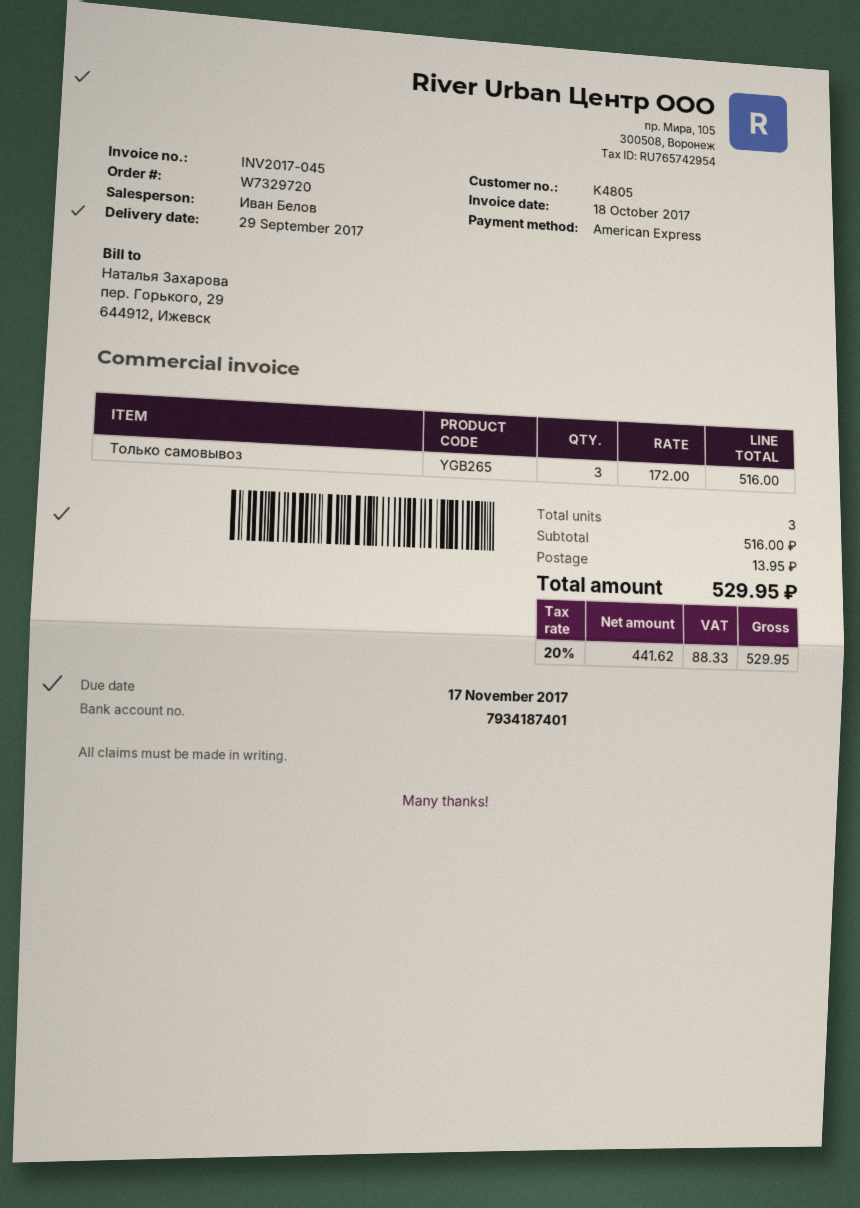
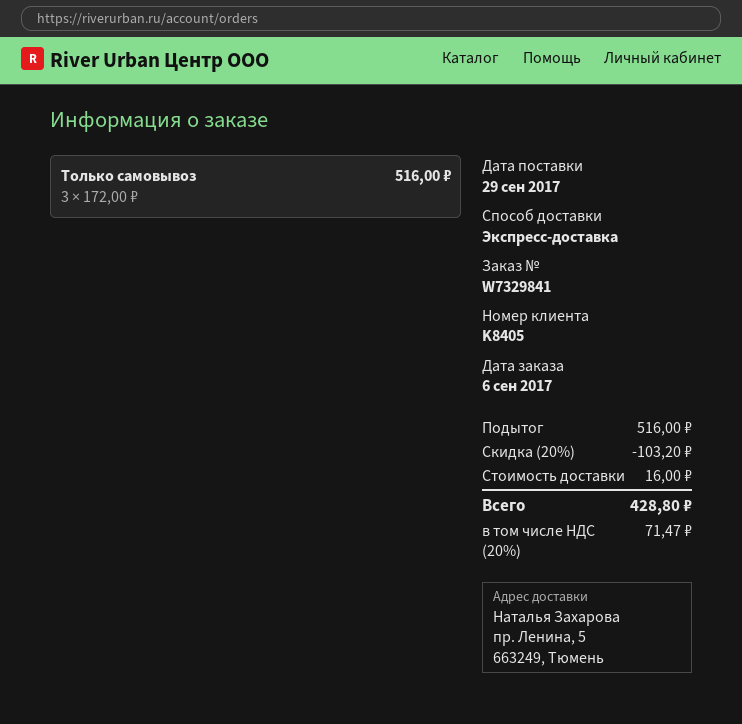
order number: W7329720 -> W7329841
customer number: K4805 -> K8405
discount: none -> 20% = 103.20
shipping: 13.95 -> 16.00
tax: 20% = 88.33 -> 20% = 71.47
total: 529.95 -> 428.80

